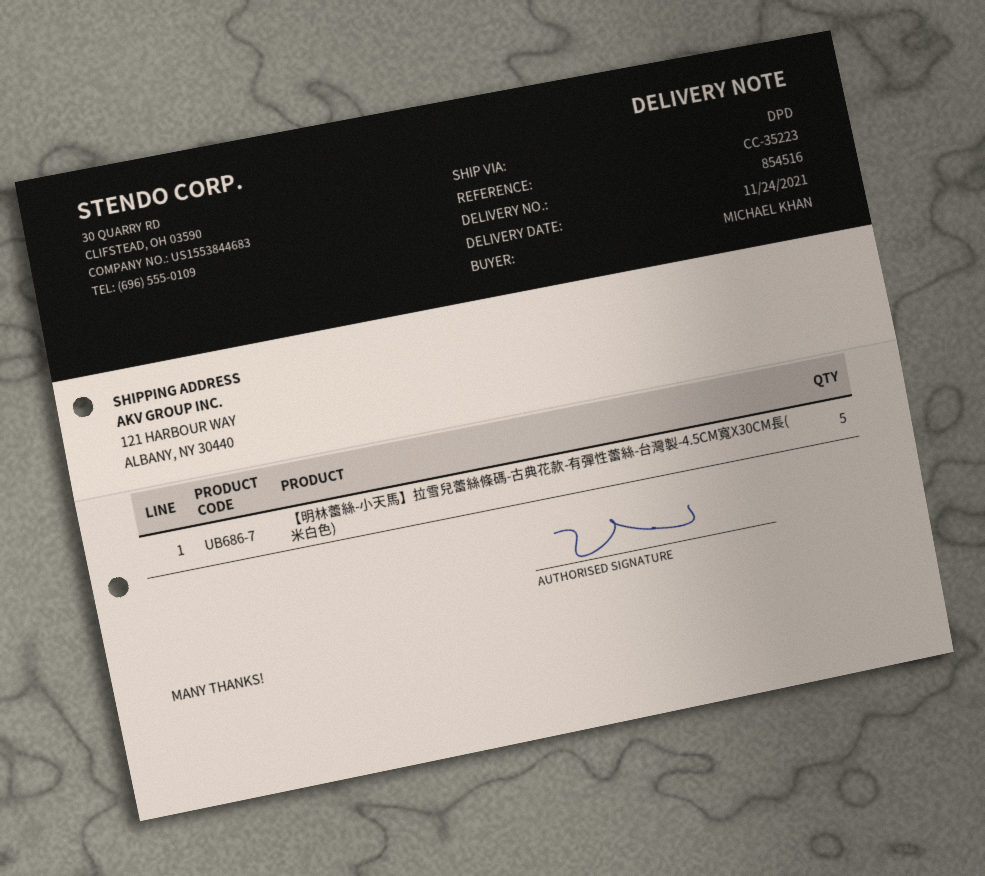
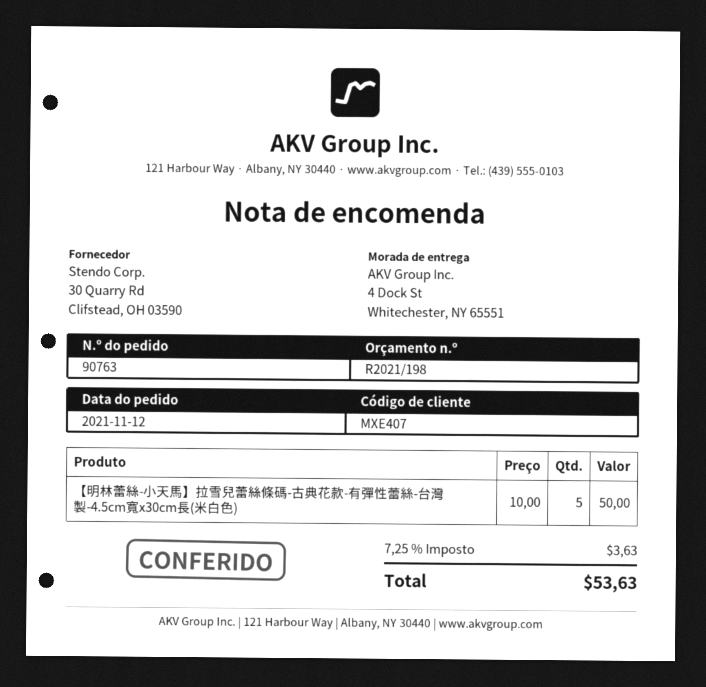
ship to: 121 HARBOUR WAY, ALBANY, NY 30440 -> 4 Dock St, Whitechester, NY 65551

